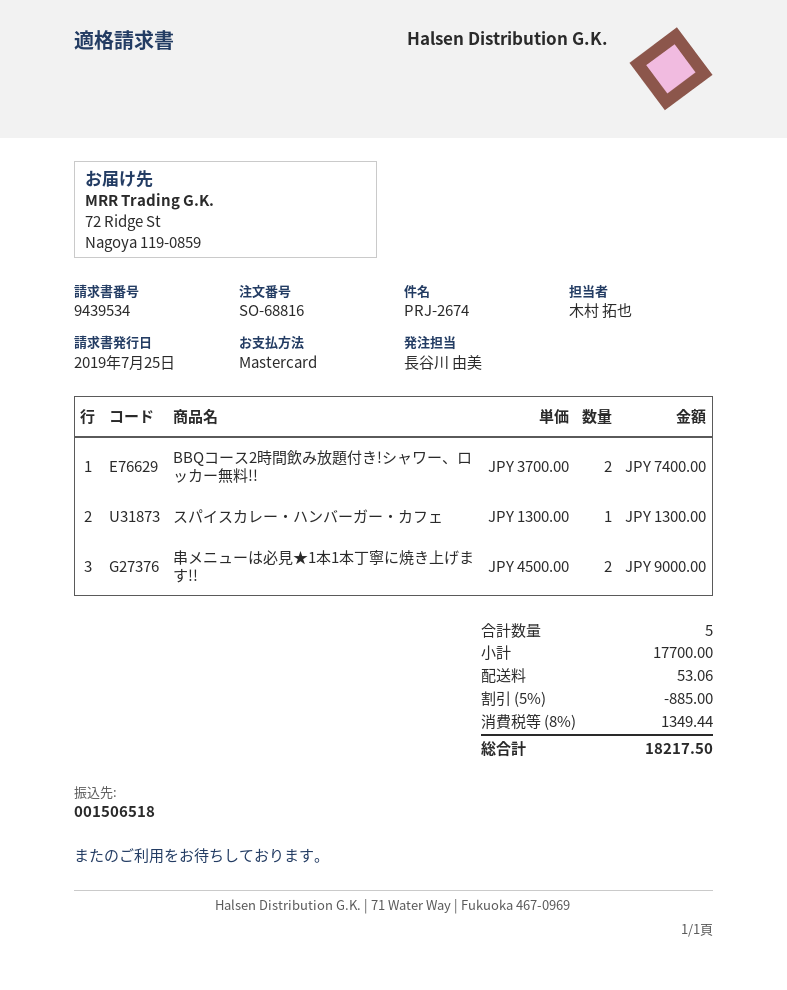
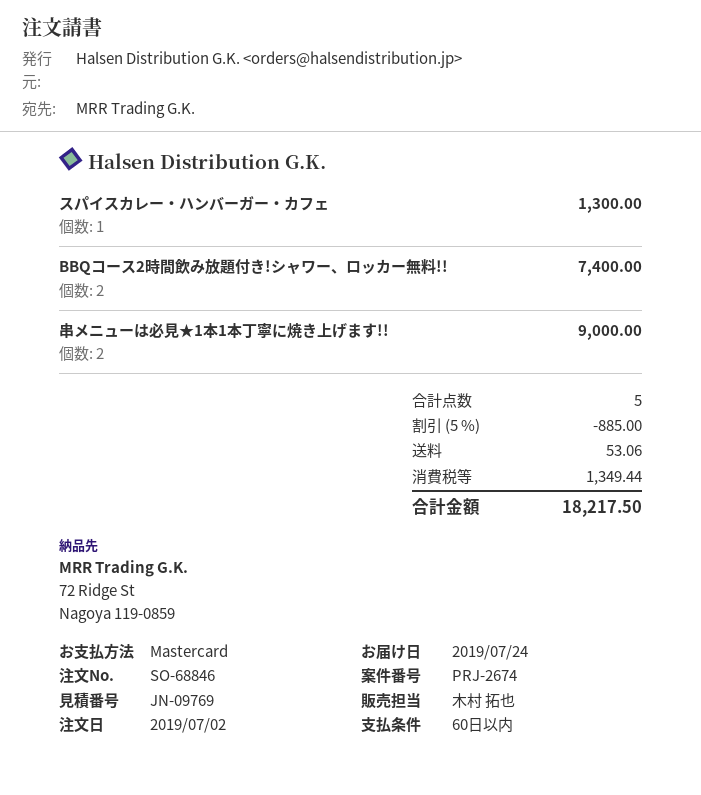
order number: SO-68816 -> SO-68846

